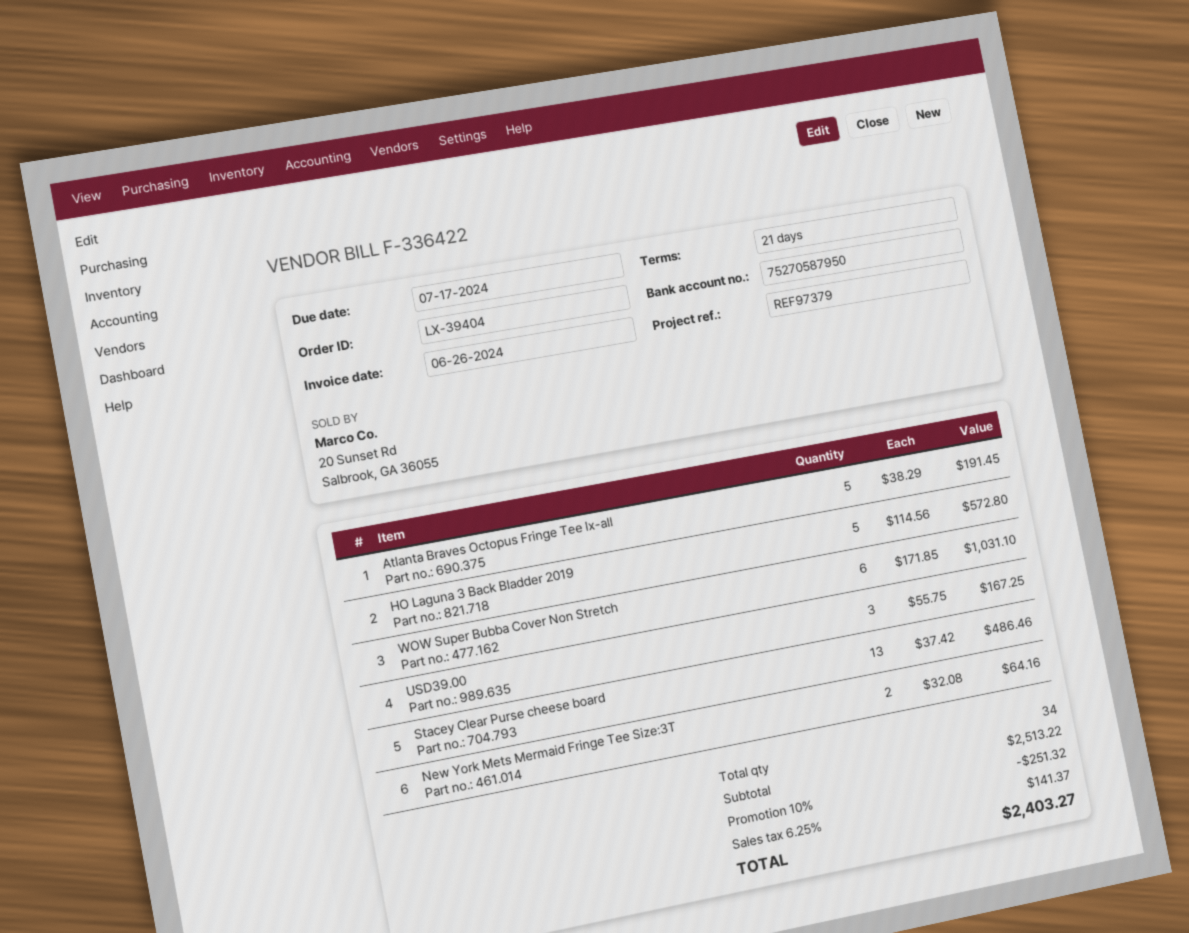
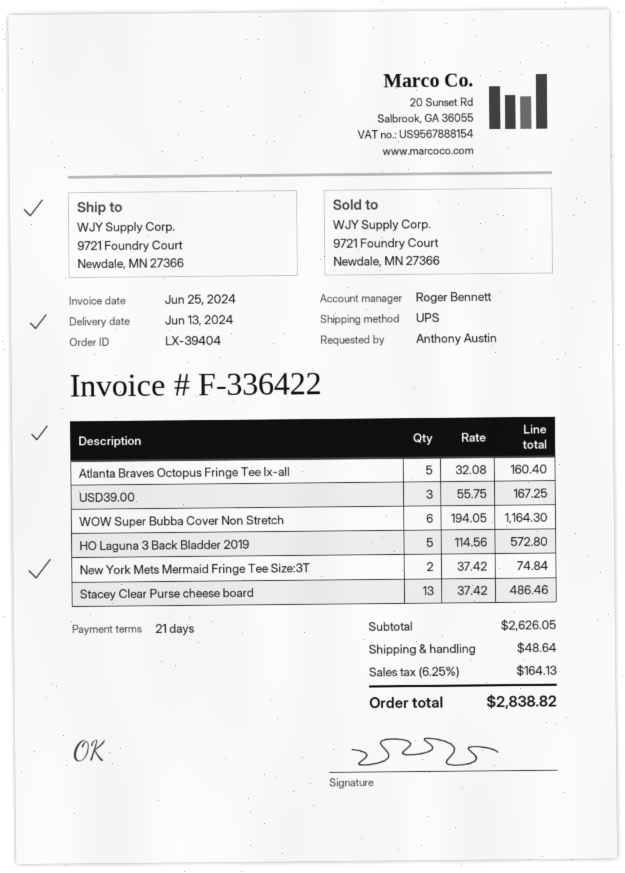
invoice date: 2024-06-26 -> 2024-06-25
Atlanta Braves Octopus Fringe Tee lx-all: 5 x 38.29 = 191.45 -> 5 x 32.08 = 160.40
WOW Super Bubba Cover Non Stretch: 6 x 171.85 = 1031.10 -> 6 x 194.05 = 1164.30
New York Mets Mermaid Fringe Tee Size:3T: 2 x 32.08 = 64.16 -> 2 x 37.42 = 74.84
subtotal: 2513.22 -> 2626.05
discount: 10% = 251.32 -> none
shipping: none -> 48.64
tax: 6.25% = 141.37 -> 6.25% = 164.13
total: 2403.27 -> 2838.82

